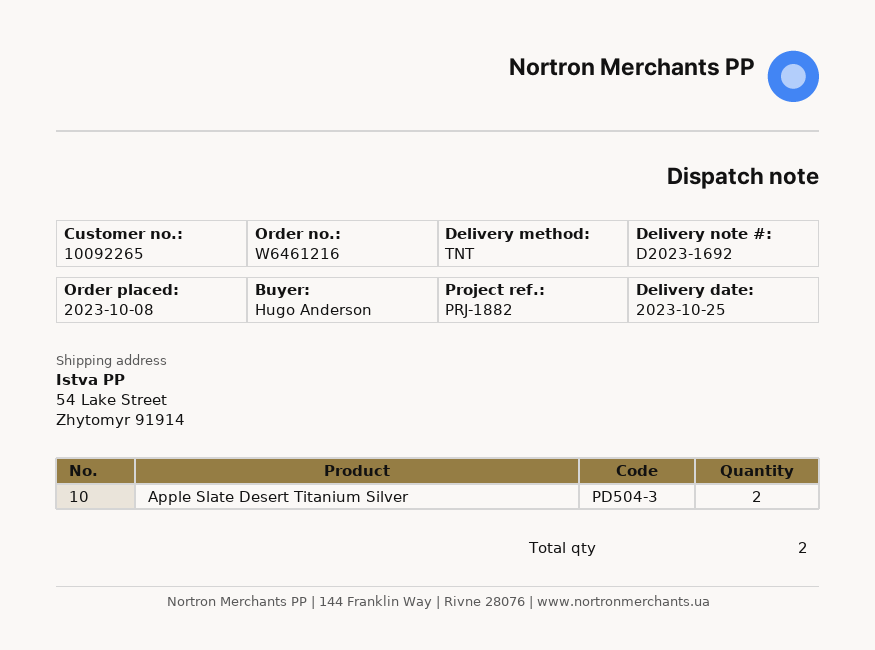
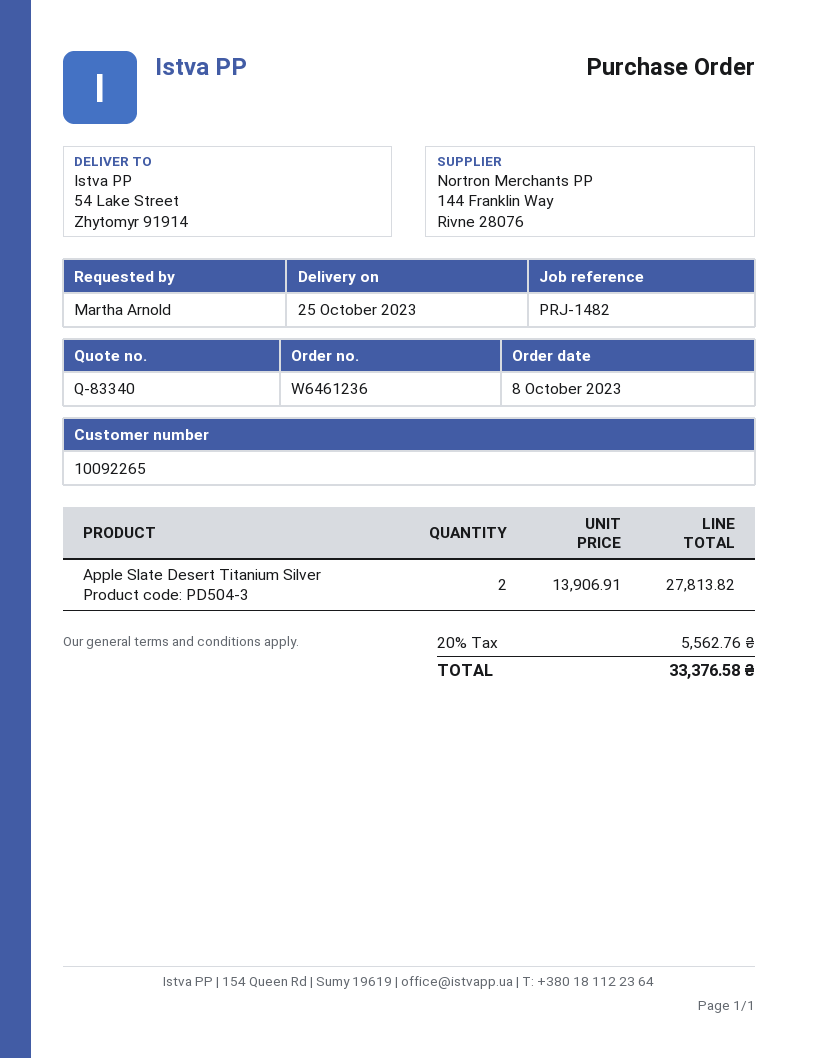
order number: W6461216 -> W6461236
reference: PRJ-1882 -> PRJ-1482
ordered by: Hugo Anderson -> Martha Arnold

